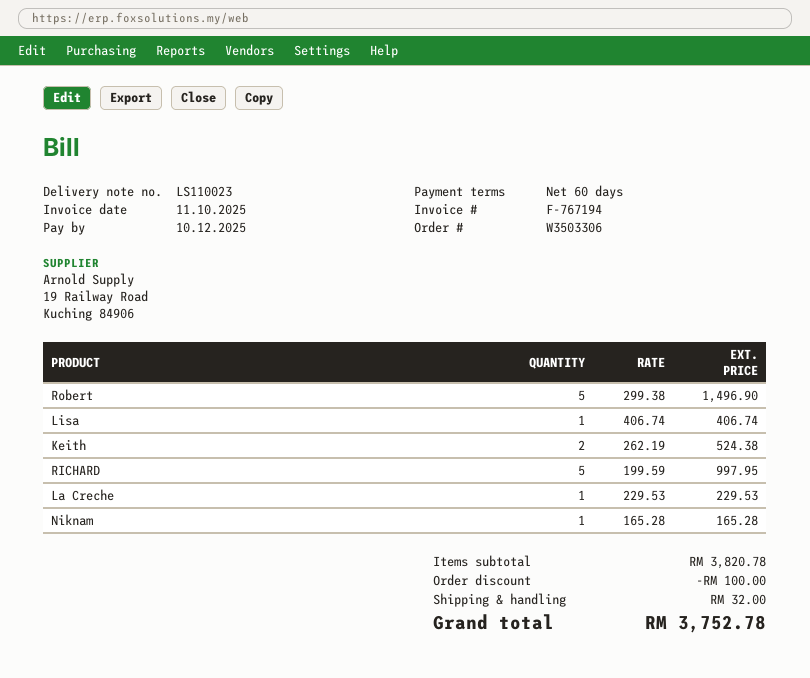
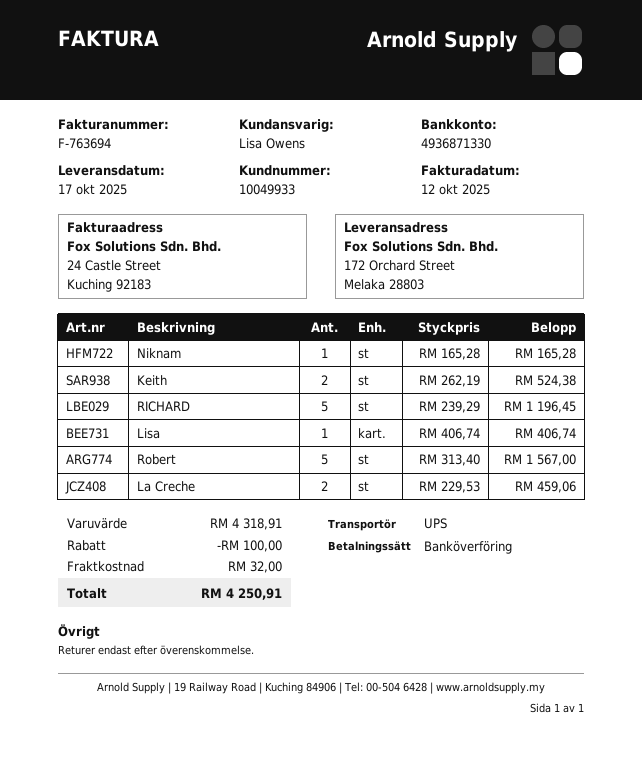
invoice number: F-767194 -> F-763694
invoice date: 2025-10-11 -> 2025-10-12
Robert: 5 x 299.38 = 1496.90 -> 5 x 313.40 = 1567.00
RICHARD: 5 x 199.59 = 997.95 -> 5 x 239.29 = 1196.45
La Creche: 1 x 229.53 = 229.53 -> 2 x 229.53 = 459.06
subtotal: 3820.78 -> 4318.91
total: 3752.78 -> 4250.91

